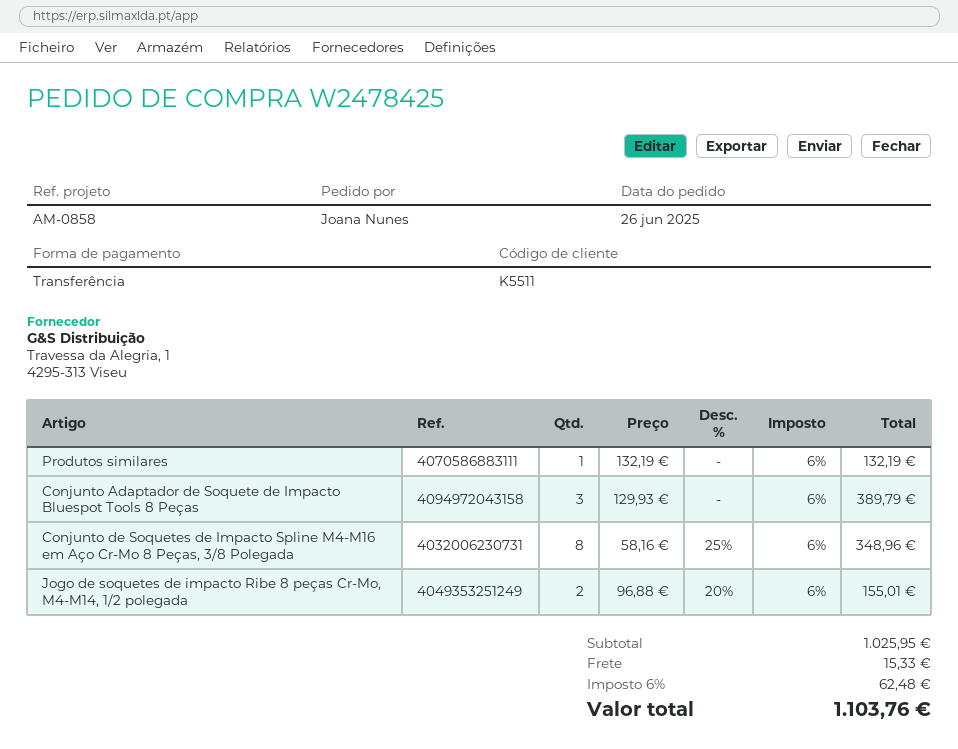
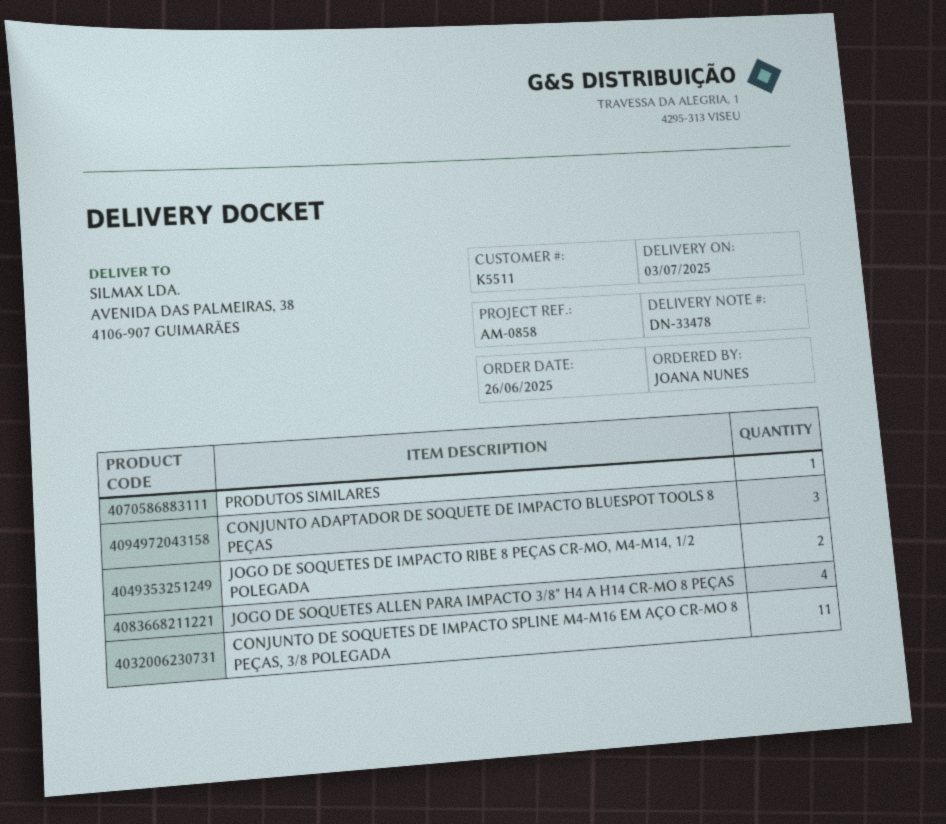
Conjunto de Soquetes de Impacto Spline M4-M16 em Aço Cr-Mo 8 Peças, 3/8 Polegada: 8 -> 11
JOGO DE SOQUETES ALLEN PARA IMPACTO 3/8" H4 A H14 CR-MO 8 PEÇAS: none -> 4

